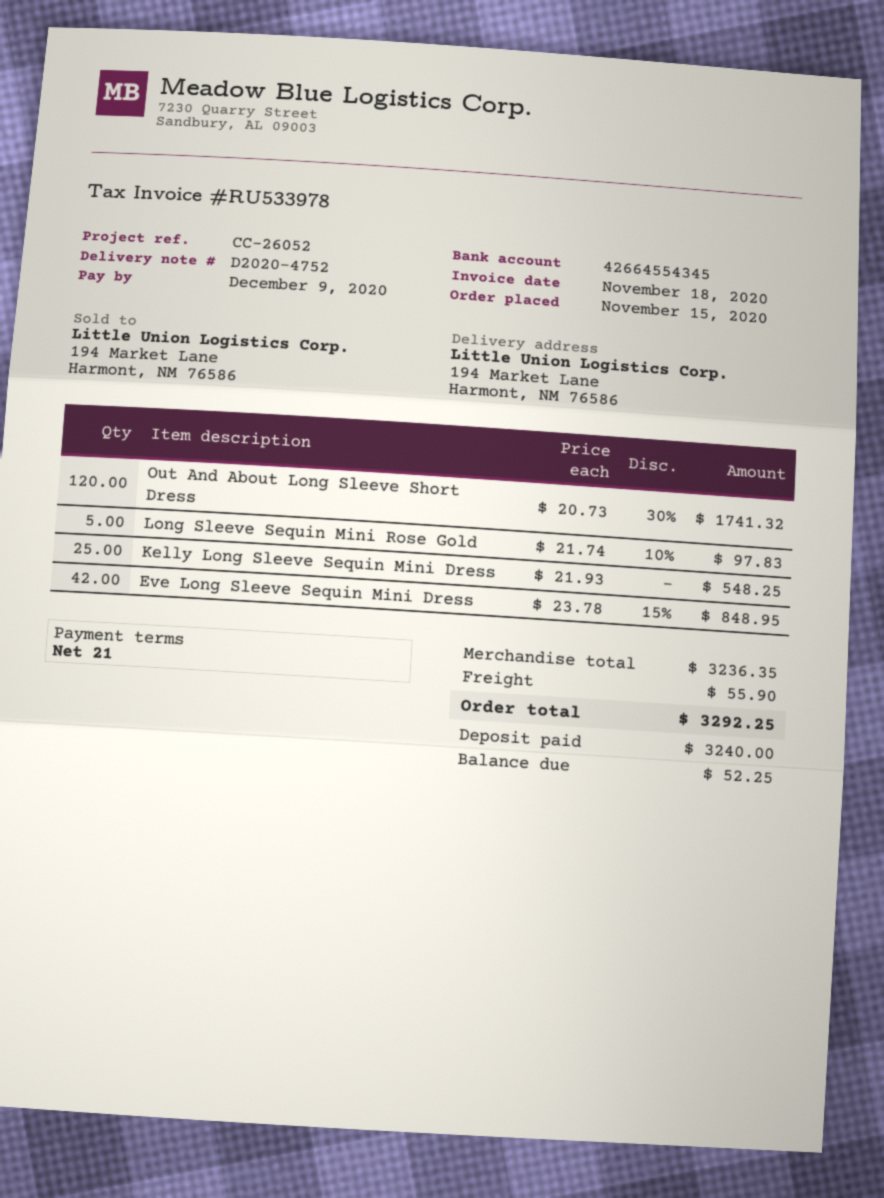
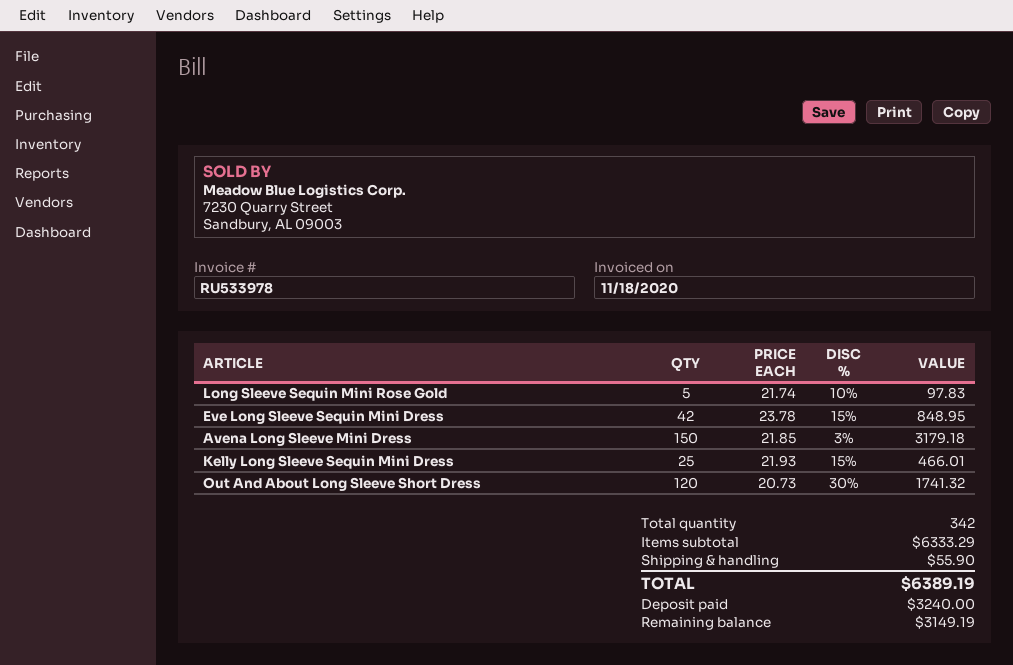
Kelly Long Sleeve Sequin Mini Dress: 25 x 21.93 = 548.25 -> 25 x 21.93 - 15% = 466.01
Avena Long Sleeve Mini Dress: none -> 150 x 21.85 - 3% = 3179.18
subtotal: 3236.35 -> 6333.29
total: 3292.25 -> 6389.19
balance: 52.25 -> 3149.19

